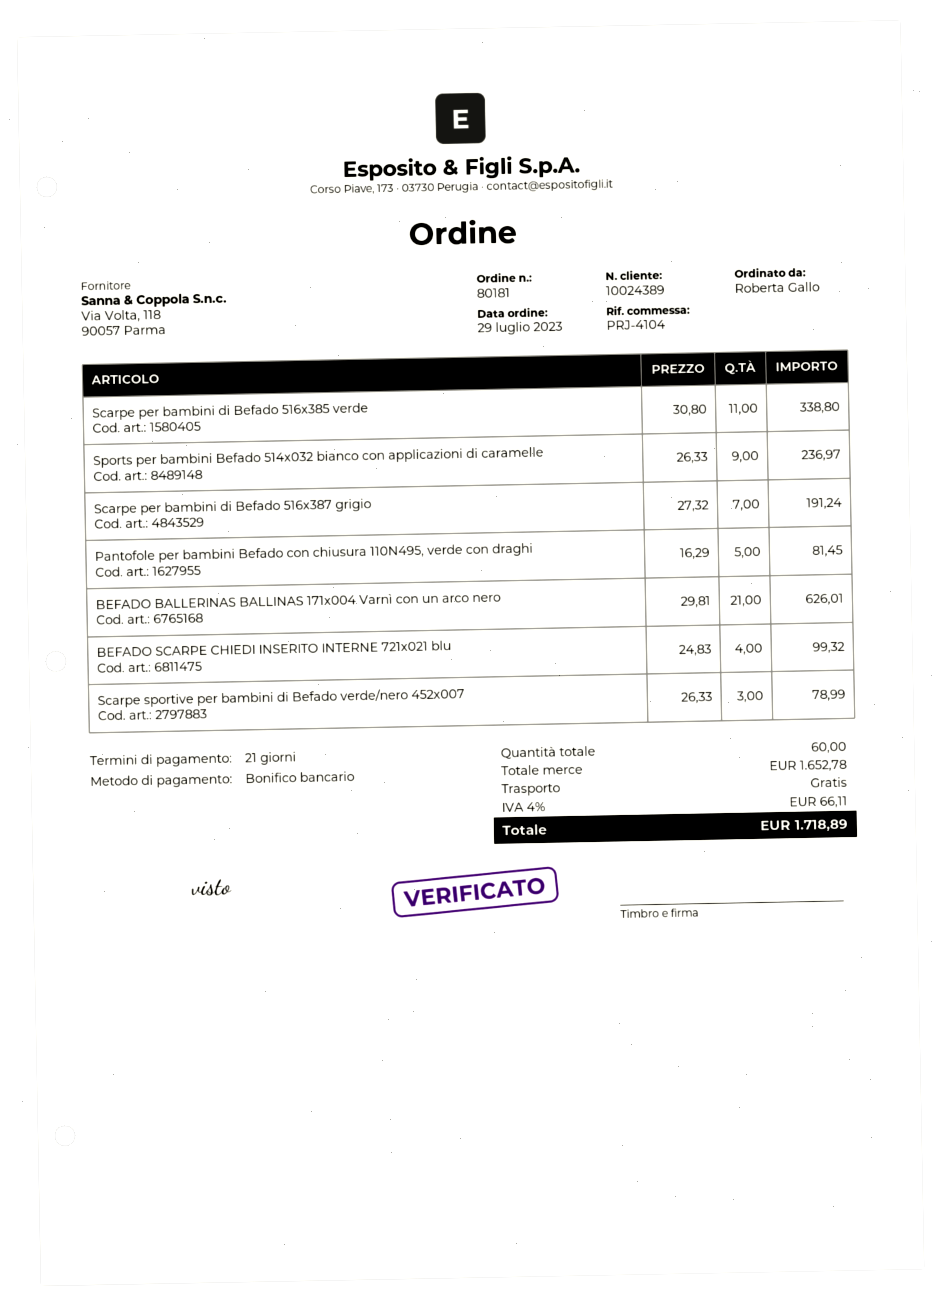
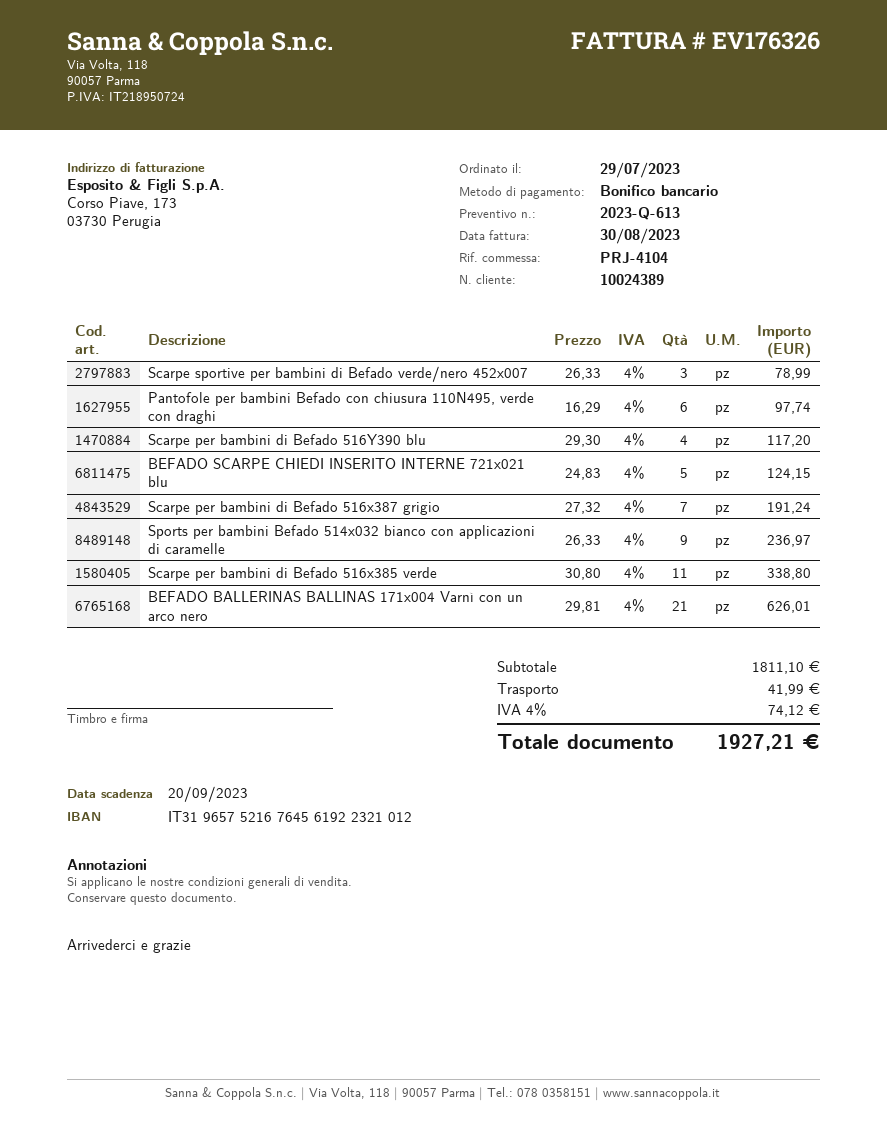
Pantofole per bambini Befado con chiusura 110N495, verde con draghi: 5 x 16.29 = 81.45 -> 6 x 16.29 = 97.74
BEFADO SCARPE CHIEDI INSERITO INTERNE 721x021 blu: 4 x 24.83 = 99.32 -> 5 x 24.83 = 124.15
Scarpe per bambini di Befado 516Y390 blu: none -> 4 x 29.30 = 117.20
subtotal: 1652.78 -> 1811.10
shipping: 0.00 -> 41.99
tax: 4% = 66.11 -> 4% = 74.12
total: 1718.89 -> 1927.21

